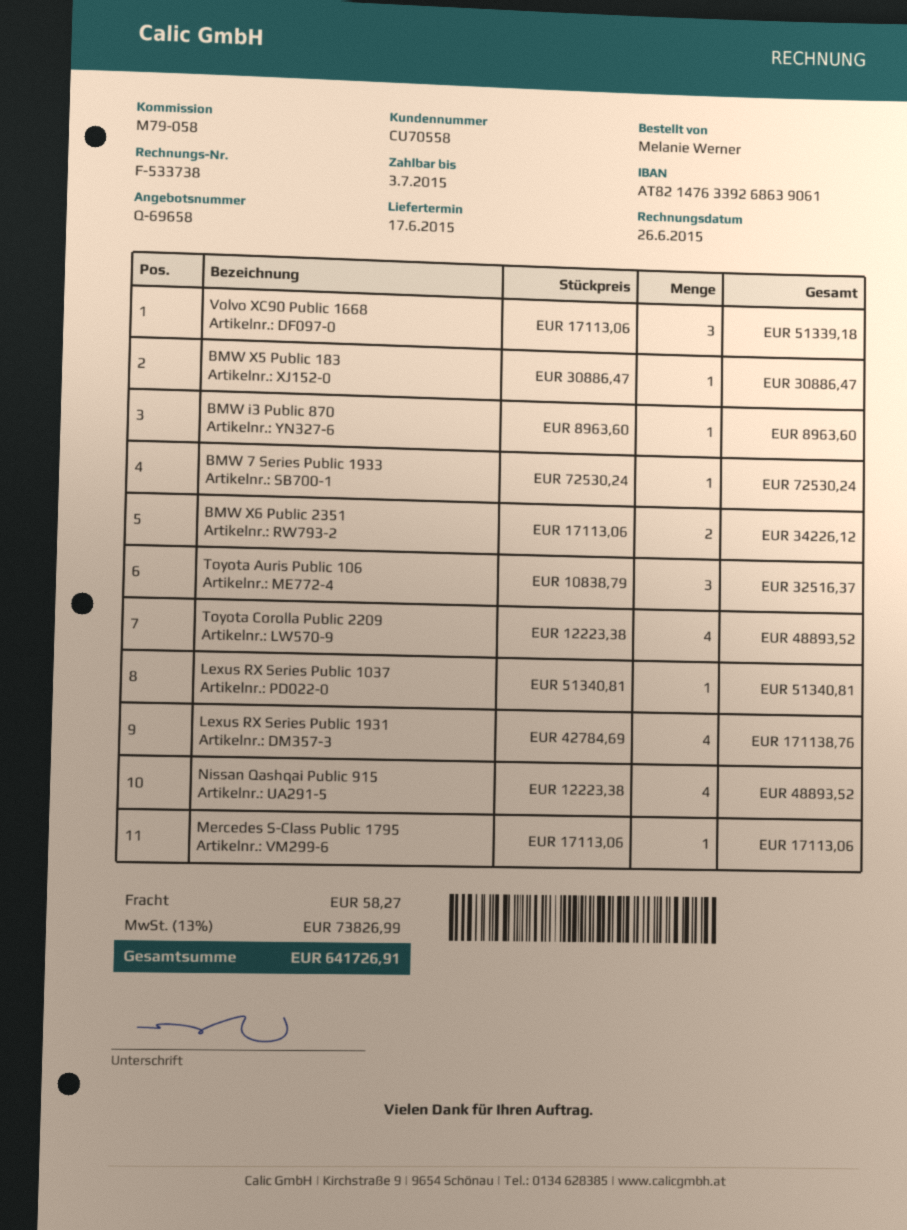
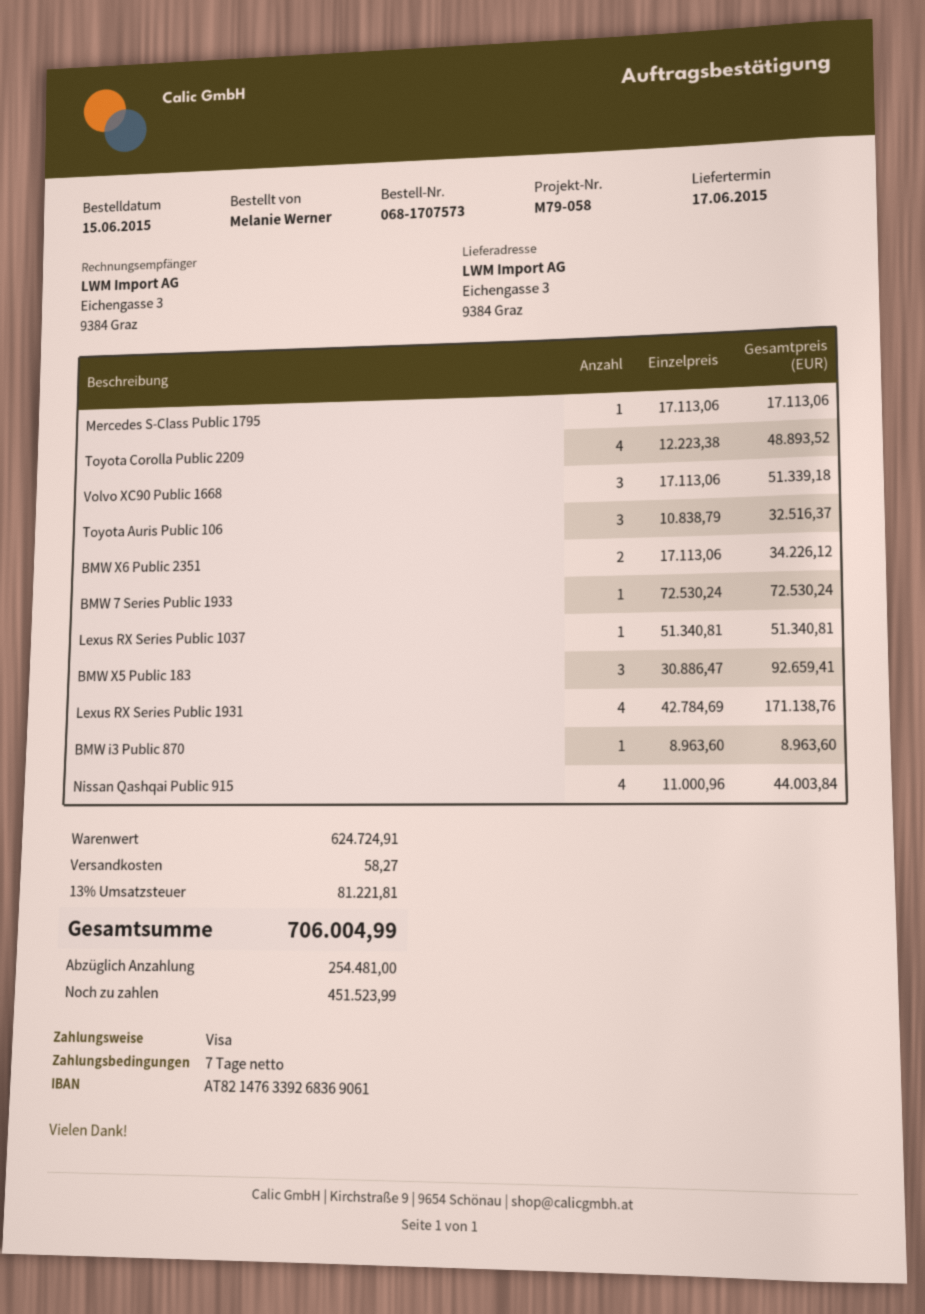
bank account: AT821476339268639061 -> AT821476339268369061
BMW X5 Public 183: 1 x 30886.47 = 30886.47 -> 3 x 30886.47 = 92659.41
Nissan Qashqai Public 915: 4 x 12223.38 = 48893.52 -> 4 x 11000.96 = 44003.84
tax: 13% = 73826.99 -> 13% = 81221.81
total: 641726.91 -> 706004.99

